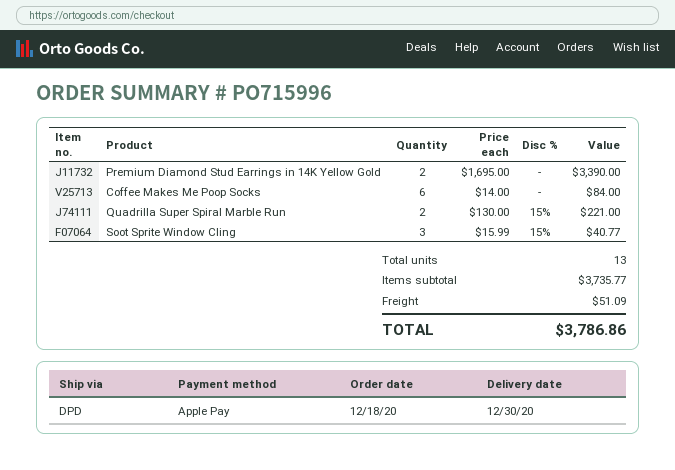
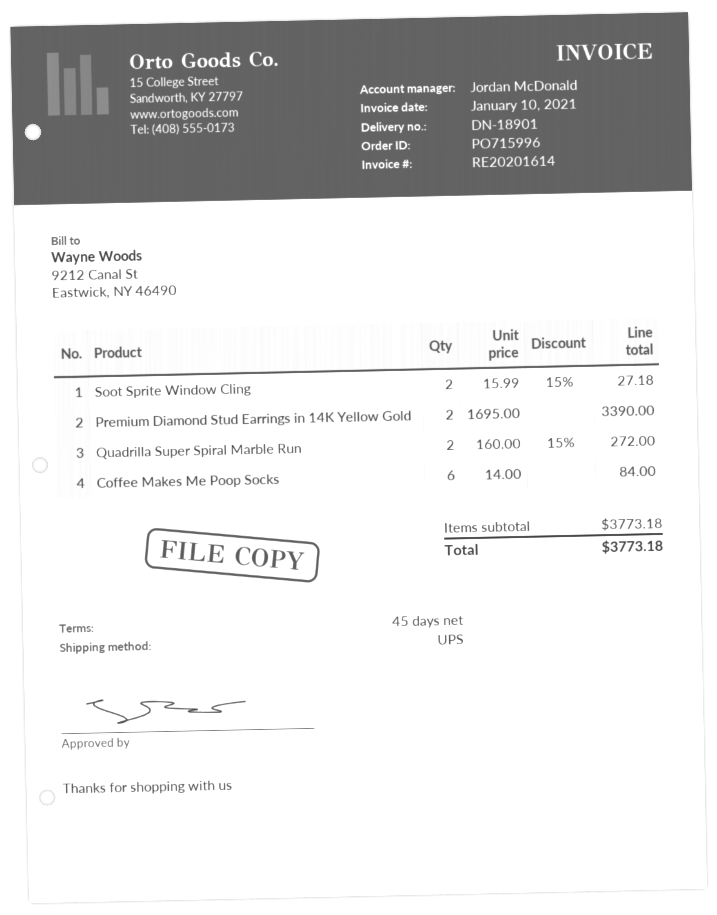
shipping method: DPD -> UPS
Quadrilla Super Spiral Marble Run: 2 x 130.00 - 15% = 221.00 -> 2 x 160.00 - 15% = 272.00
Soot Sprite Window Cling: 3 x 15.99 - 15% = 40.77 -> 2 x 15.99 - 15% = 27.18
subtotal: 3735.77 -> 3773.18
shipping: 51.09 -> none
total: 3786.86 -> 3773.18

